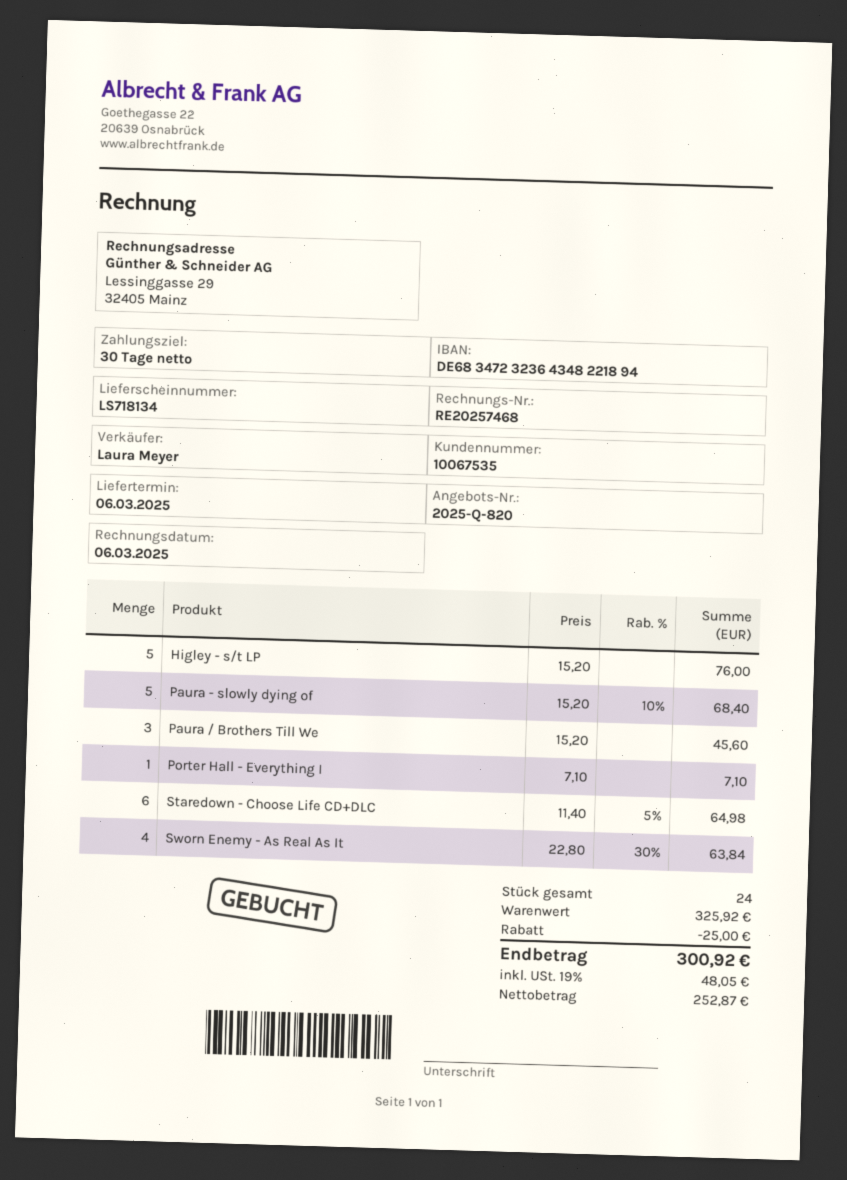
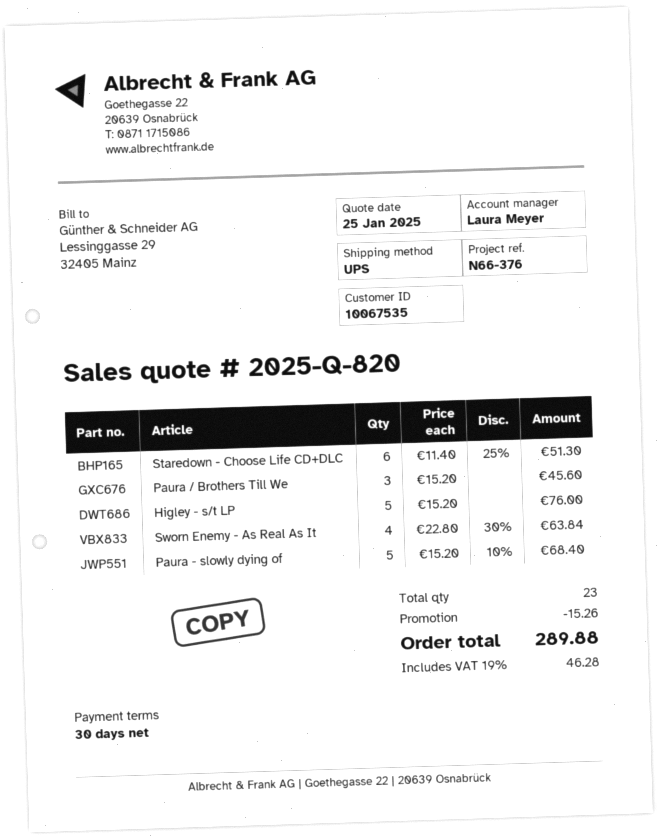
Porter Hall - Everything I: 1 x 7.10 = 7.10 -> none
Staredown - Choose Life CD+DLC: 6 x 11.40 - 5% = 64.98 -> 6 x 11.40 - 25% = 51.30
total quantity: 24 -> 23
discount: 25.00 -> 15.26
tax: 19% = 48.05 -> 19% = 46.28
total: 300.92 -> 289.88

